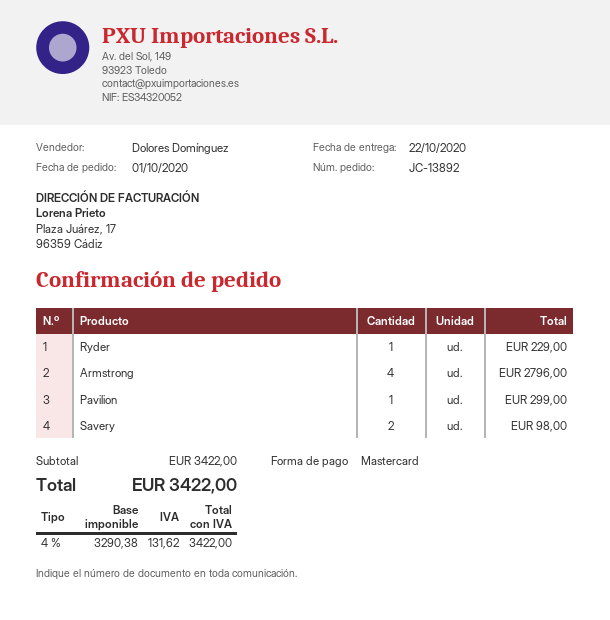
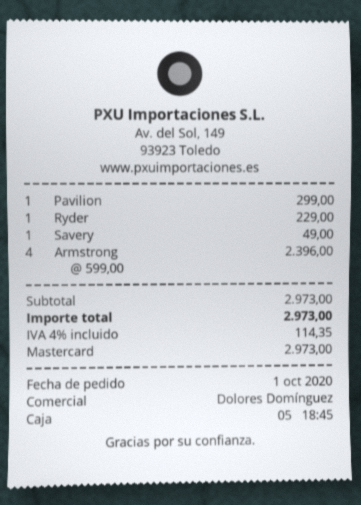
Armstrong: 4 for 2796.00 -> 4 for 2396.00
Savery: 2 for 98.00 -> 1 for 49.00
subtotal: 3422.00 -> 2973.00
tax: 4% = 131.62 -> 4% = 114.35
total: 3422.00 -> 2973.00

